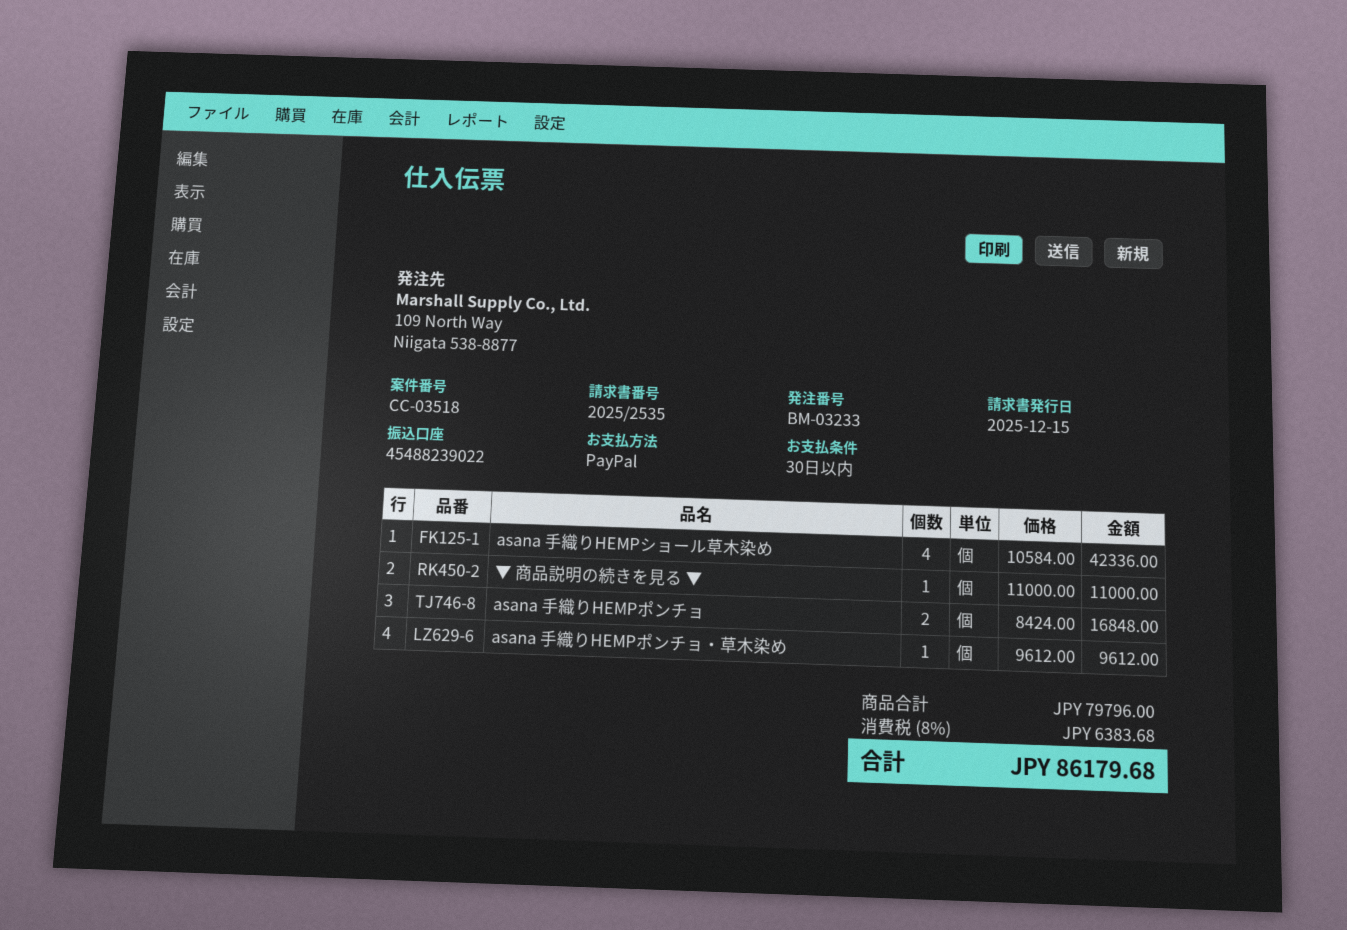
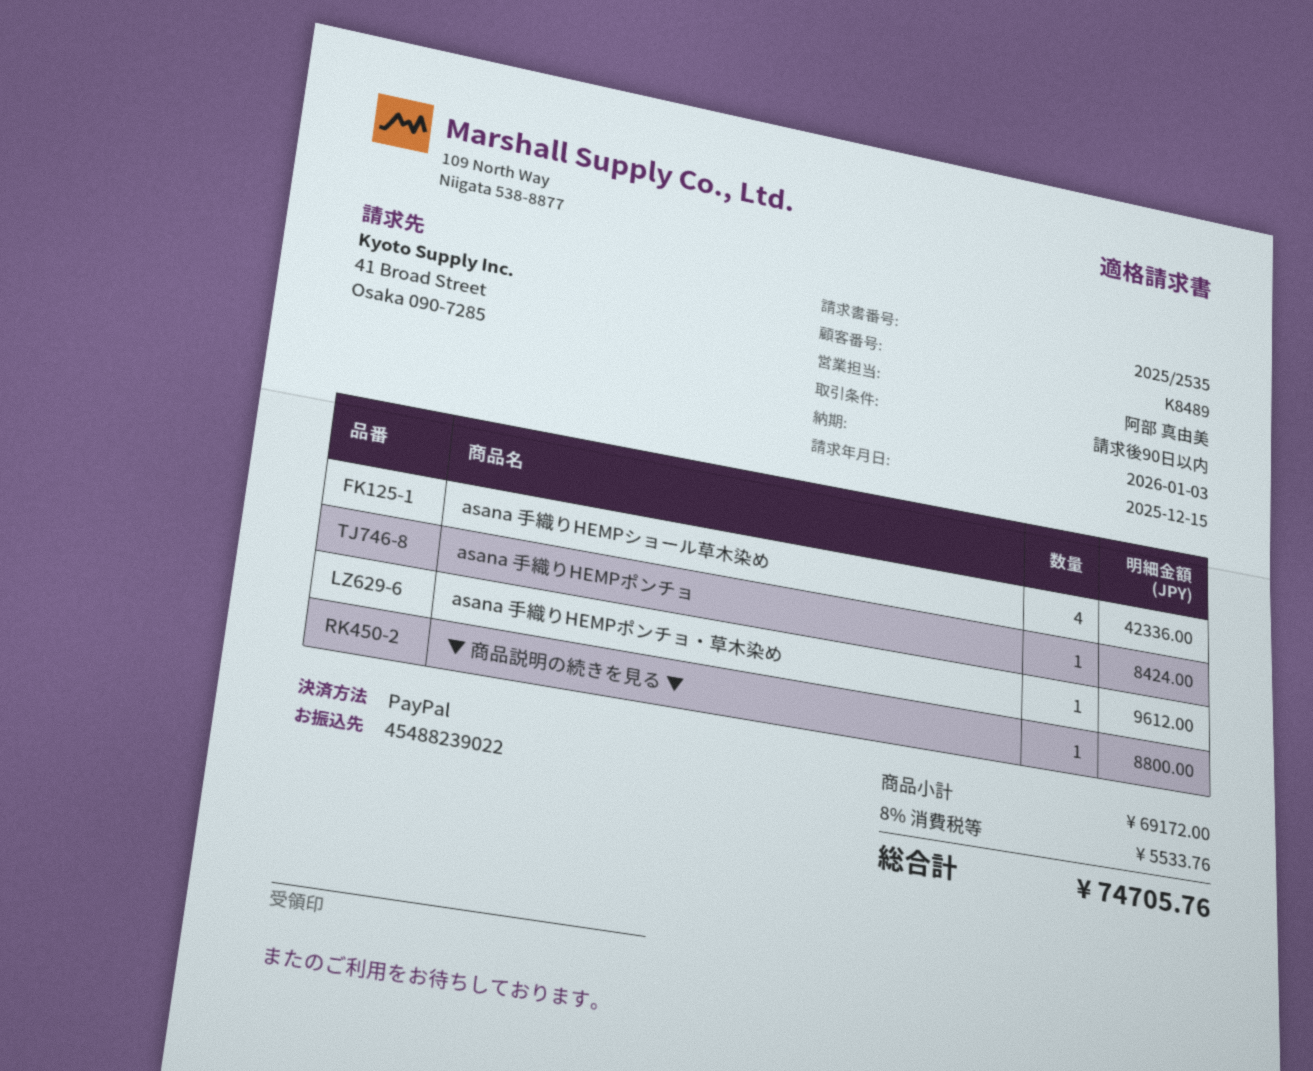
payment terms: 30 days -> 90 days
▼ 商品説明の続きを見る ▼: 1 for 11000.00 -> 1 for 8800.00
asana 手織りHEMPポンチョ: 2 for 16848.00 -> 1 for 8424.00
subtotal: 79796.00 -> 69172.00
tax: 8% = 6383.68 -> 8% = 5533.76
total: 86179.68 -> 74705.76

